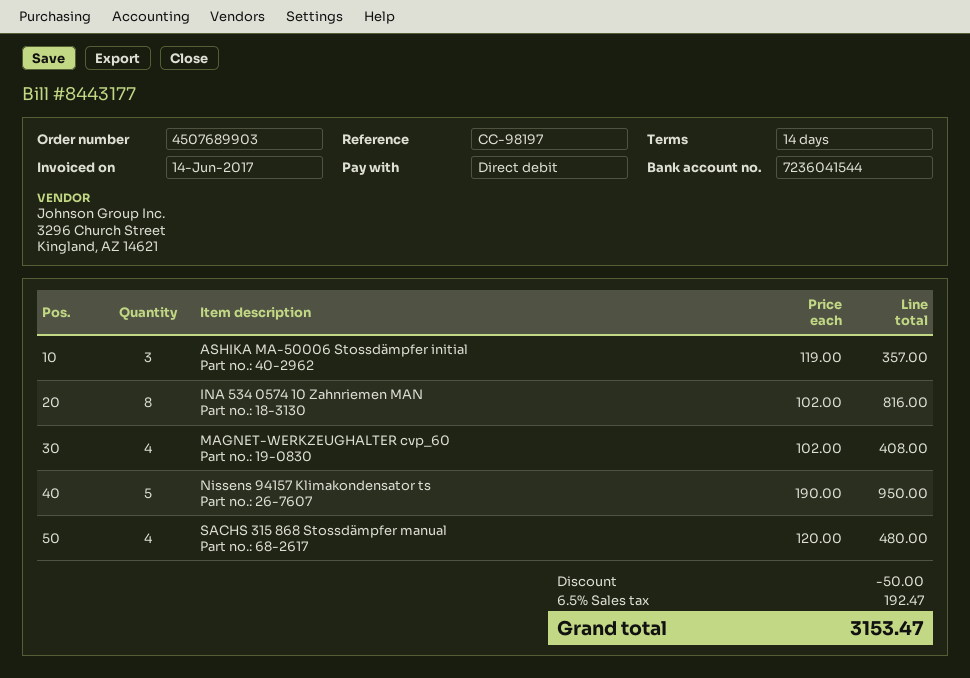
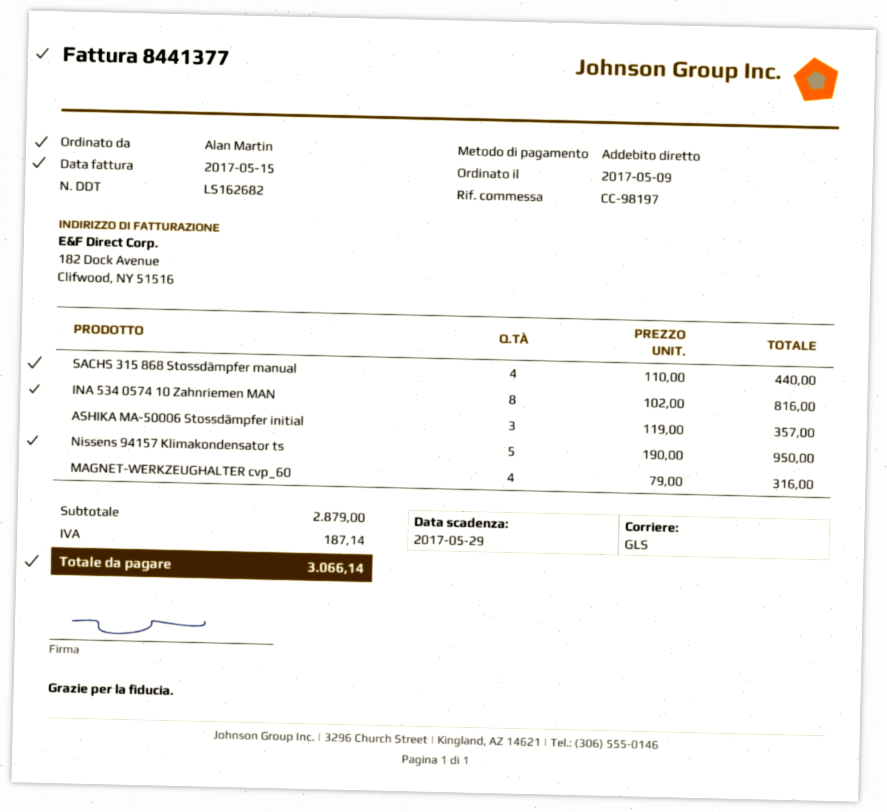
invoice number: 8443177 -> 8441377
invoice date: 2017-06-14 -> 2017-05-15
MAGNET-WERKZEUGHALTER cvp_60: 4 x 102.00 = 408.00 -> 4 x 79.00 = 316.00
SACHS 315 868 Stossdämpfer manual: 4 x 120.00 = 480.00 -> 4 x 110.00 = 440.00
discount: 50.00 -> none
tax: 192.47 -> 187.14
total: 3153.47 -> 3066.14

